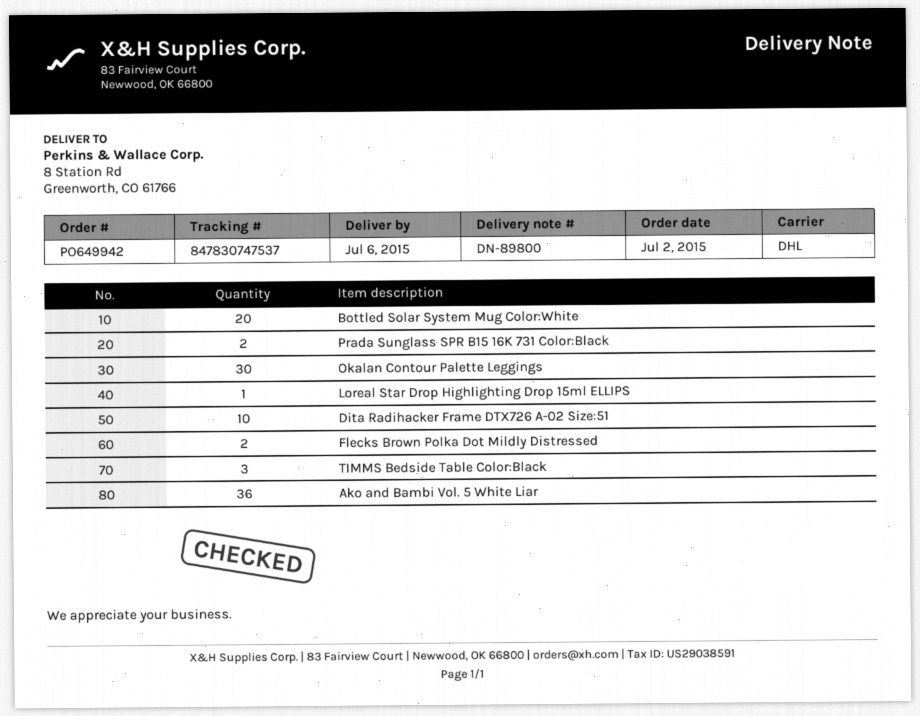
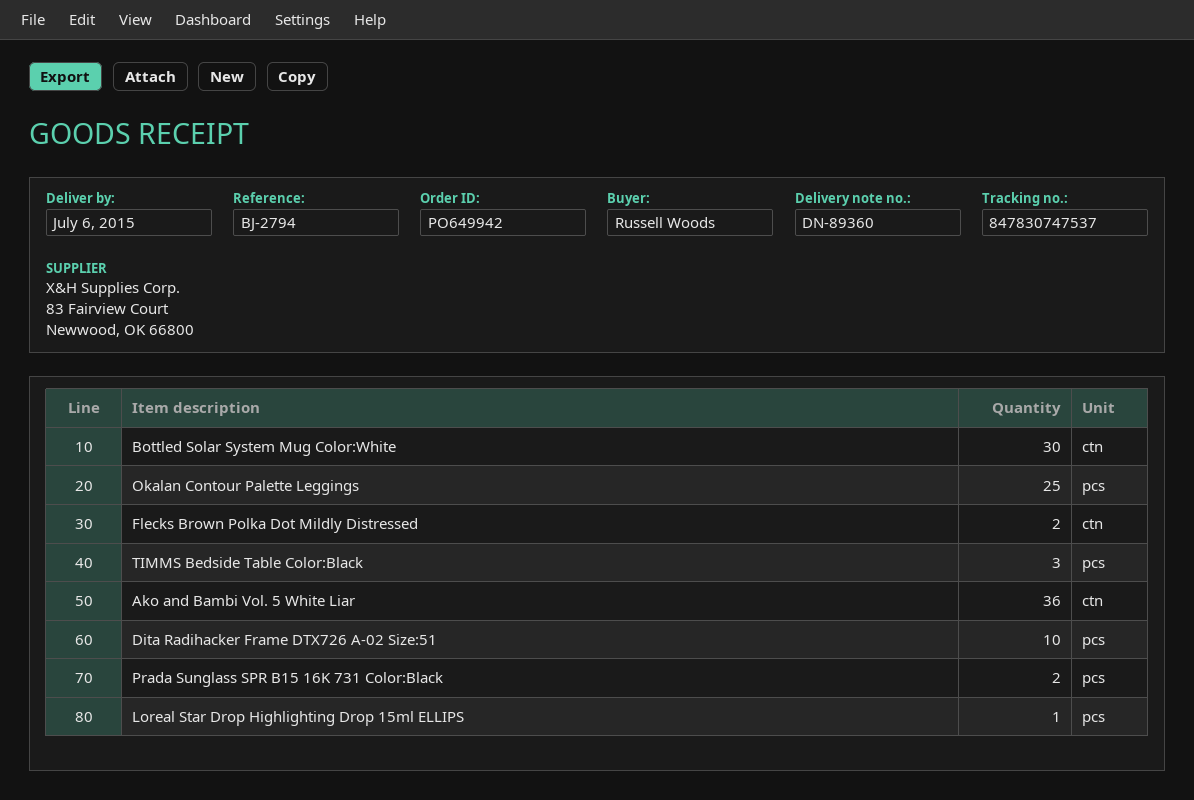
delivery note number: DN-89800 -> DN-89360
Bottled Solar System Mug Color:White: 20 -> 30
Okalan Contour Palette Leggings: 30 -> 25

